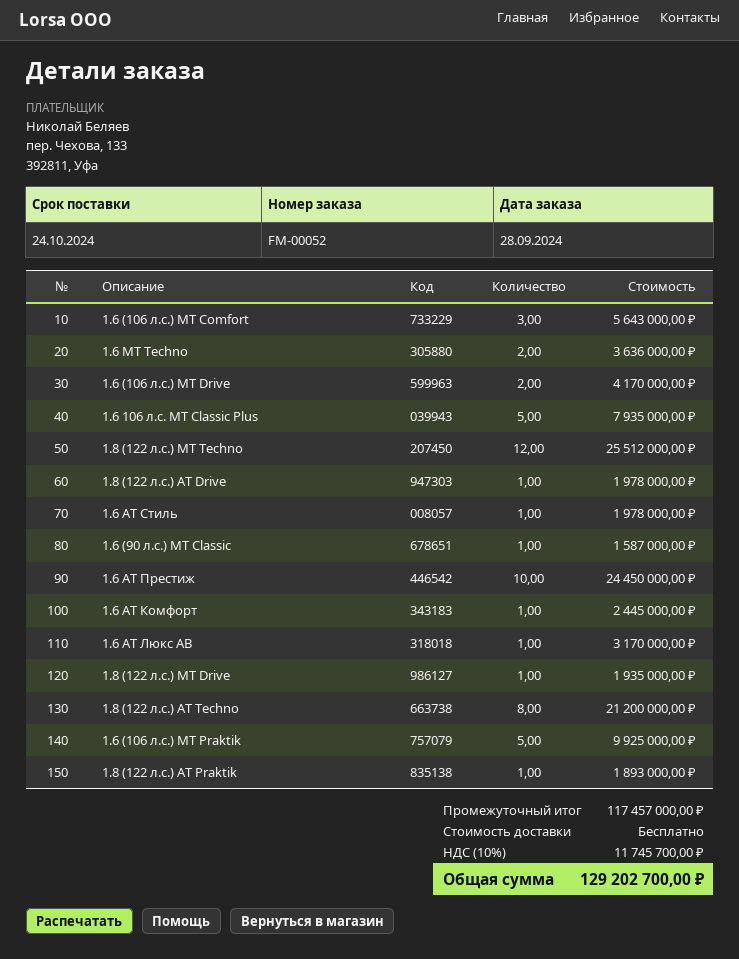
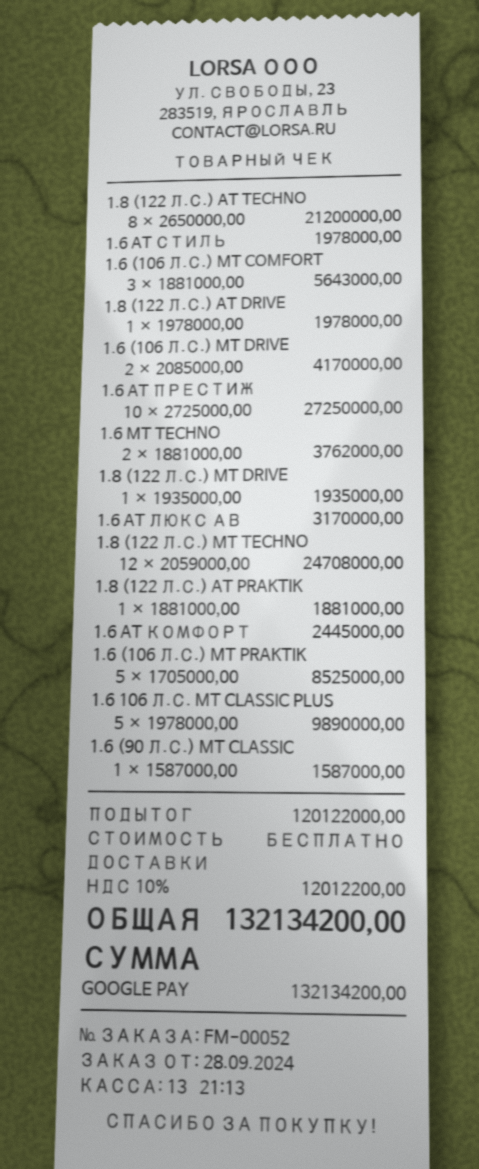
1.6 MT Techno: 2 for 3636000.00 -> 2 for 3762000.00
1.6 106 л.с. MT Classic Plus: 5 for 7935000.00 -> 5 for 9890000.00
1.8 (122 л.с.) MT Techno: 12 for 25512000.00 -> 12 for 24708000.00
1.6 AT Престиж: 10 for 24450000.00 -> 10 for 27250000.00
1.6 (106 л.с.) MT Praktik: 5 for 9925000.00 -> 5 for 8525000.00
1.8 (122 л.с.) AT Praktik: 1 for 1893000.00 -> 1 for 1881000.00
subtotal: 117457000.00 -> 120122000.00
tax: 10% = 11745700.00 -> 10% = 12012200.00
total: 129202700.00 -> 132134200.00

